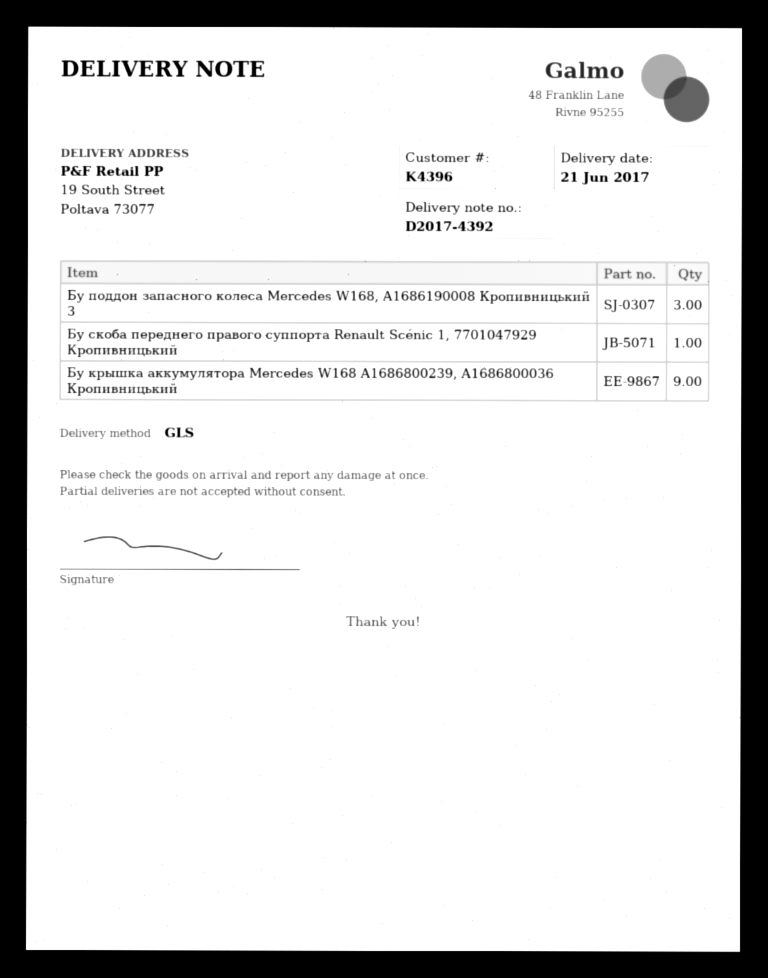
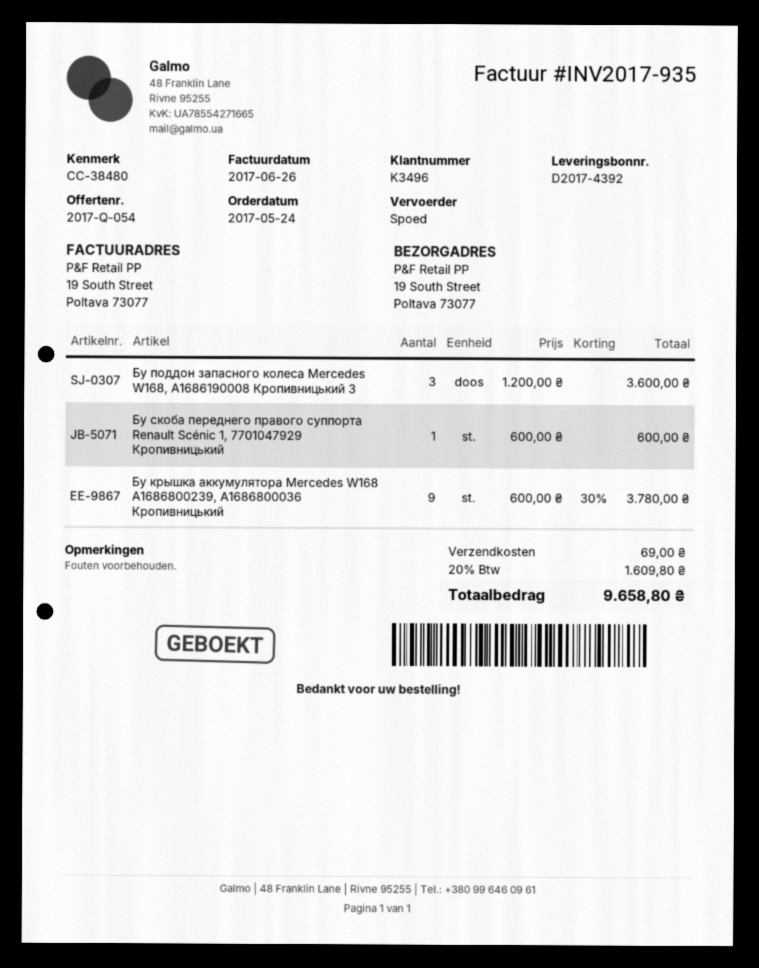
customer number: K4396 -> K3496
shipping method: GLS -> express

